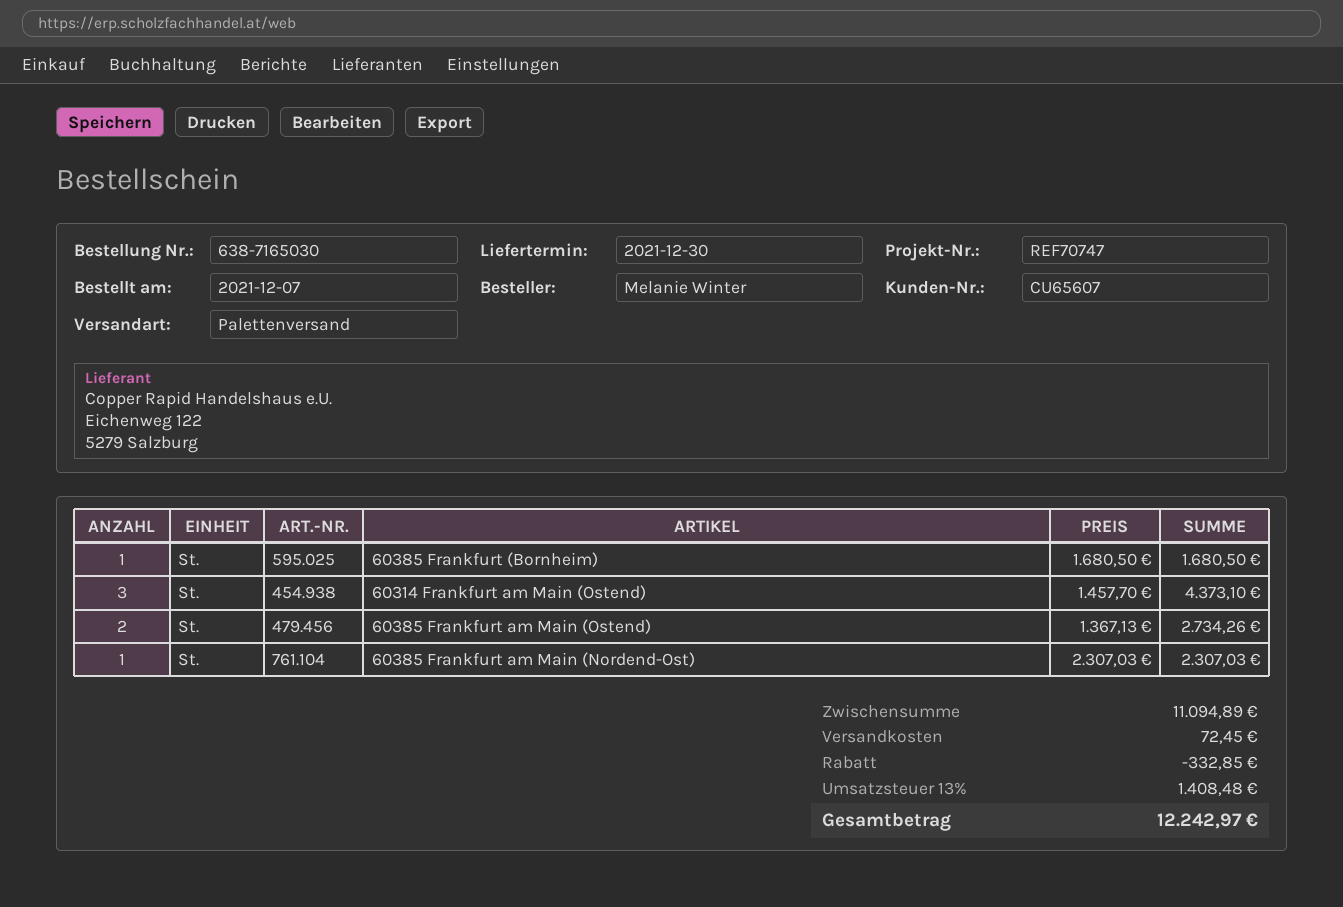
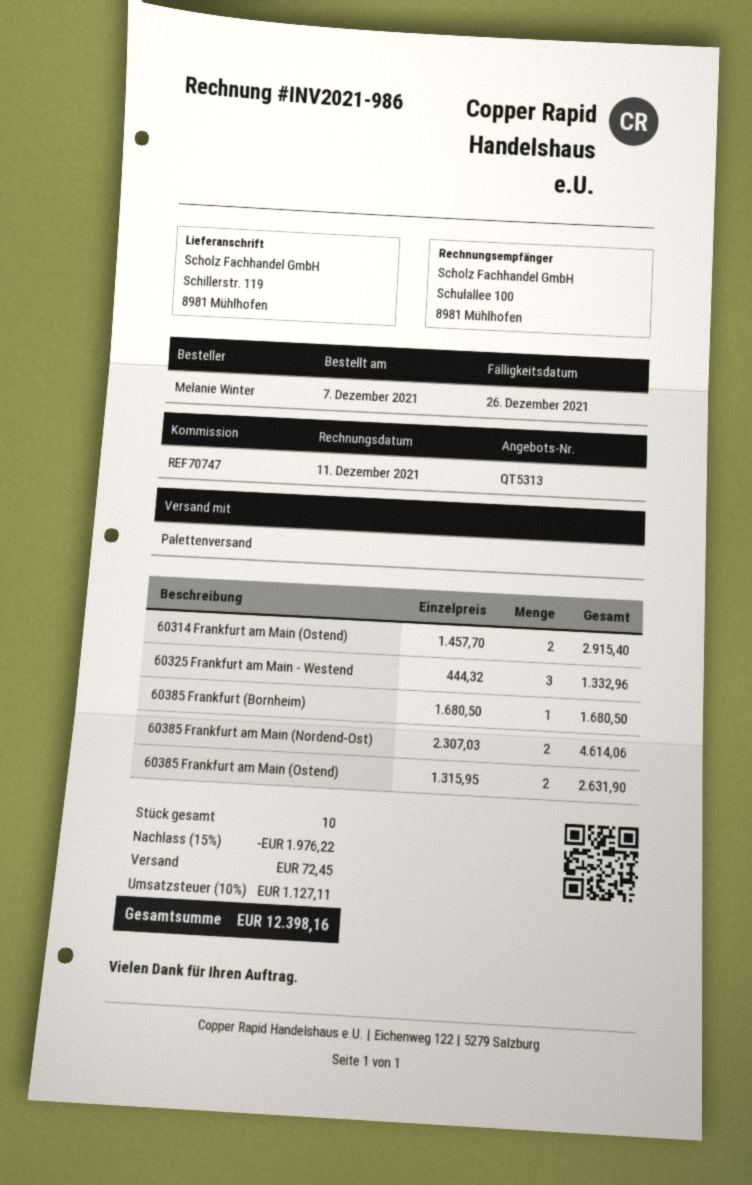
60314 Frankfurt am Main (Ostend): 3 x 1457.70 = 4373.10 -> 2 x 1457.70 = 2915.40
60385 Frankfurt am Main (Ostend): 2 x 1367.13 = 2734.26 -> 2 x 1315.95 = 2631.90
60385 Frankfurt am Main (Nordend-Ost): 1 x 2307.03 = 2307.03 -> 2 x 2307.03 = 4614.06
60325 Frankfurt am Main - Westend: none -> 3 x 444.32 = 1332.96
discount: 332.85 -> 1976.22
tax: 13% = 1408.48 -> 10% = 1127.11
total: 12242.97 -> 12398.16

